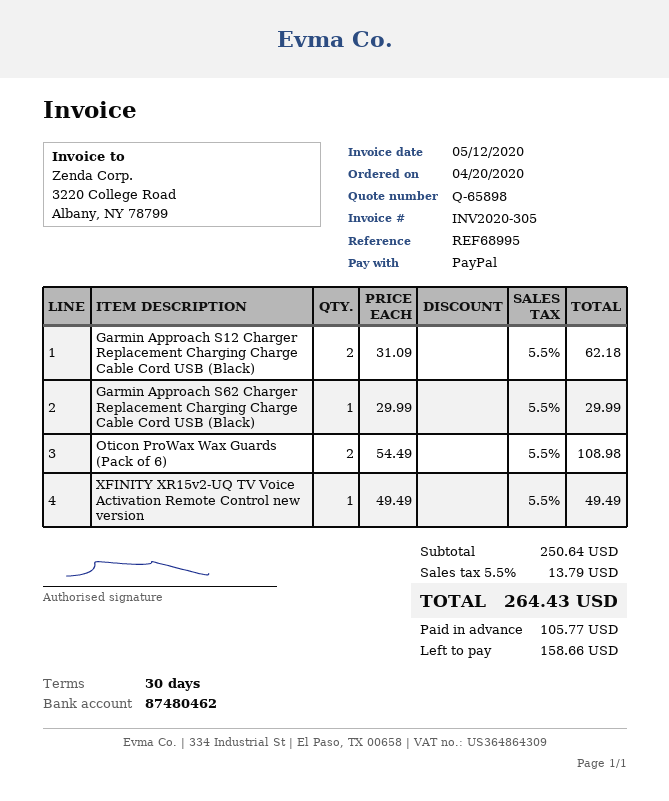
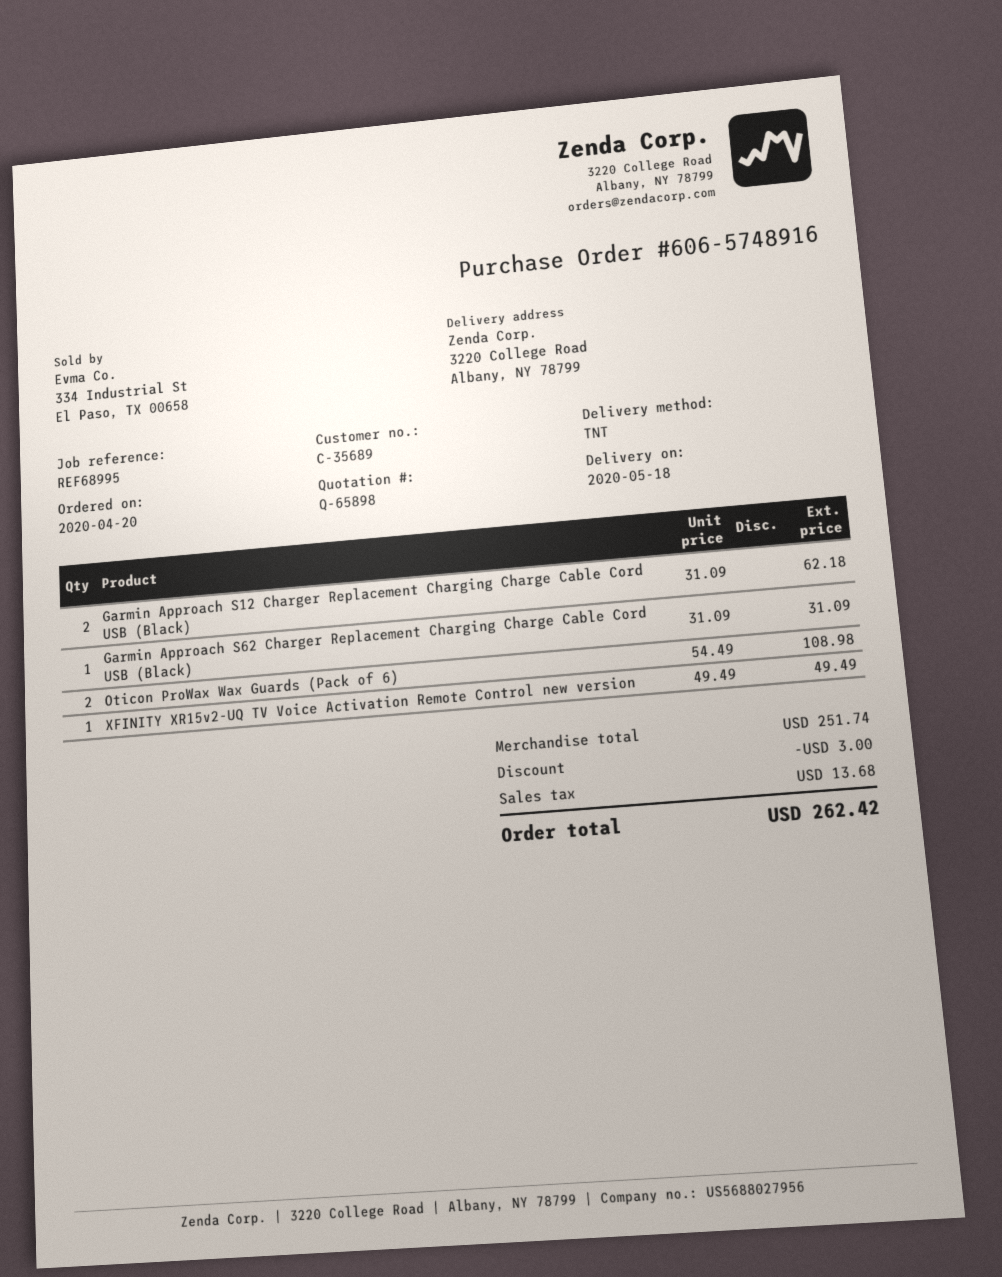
Garmin Approach S62 Charger Replacement Charging Charge Cable Cord USB (Black): 1 x 29.99 = 29.99 -> 1 x 31.09 = 31.09
subtotal: 250.64 -> 251.74
discount: none -> 3.00
tax: 13.79 -> 13.68
total: 264.43 -> 262.42

